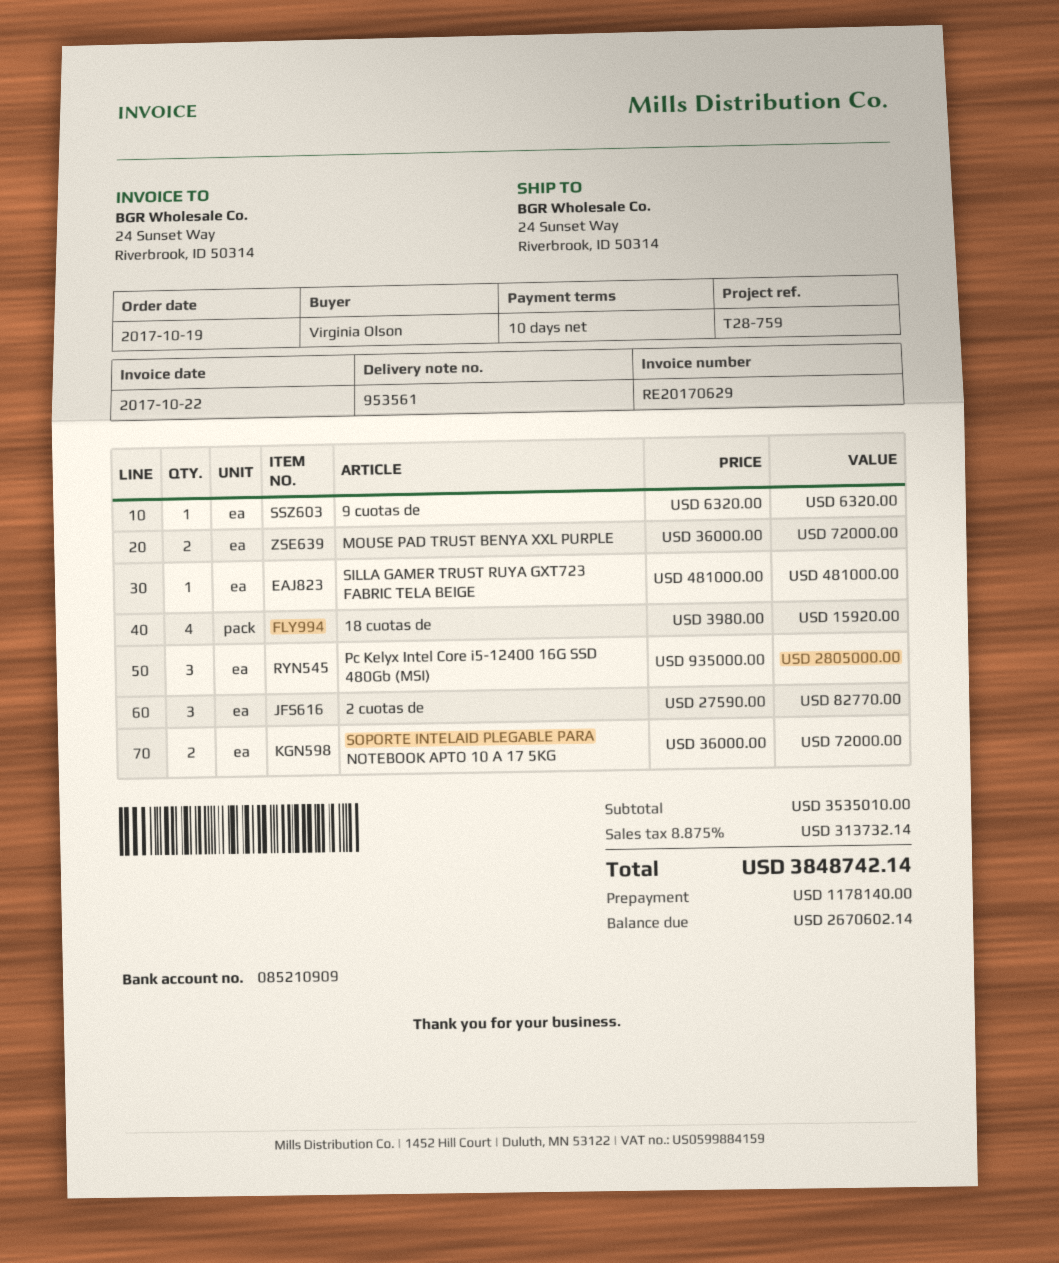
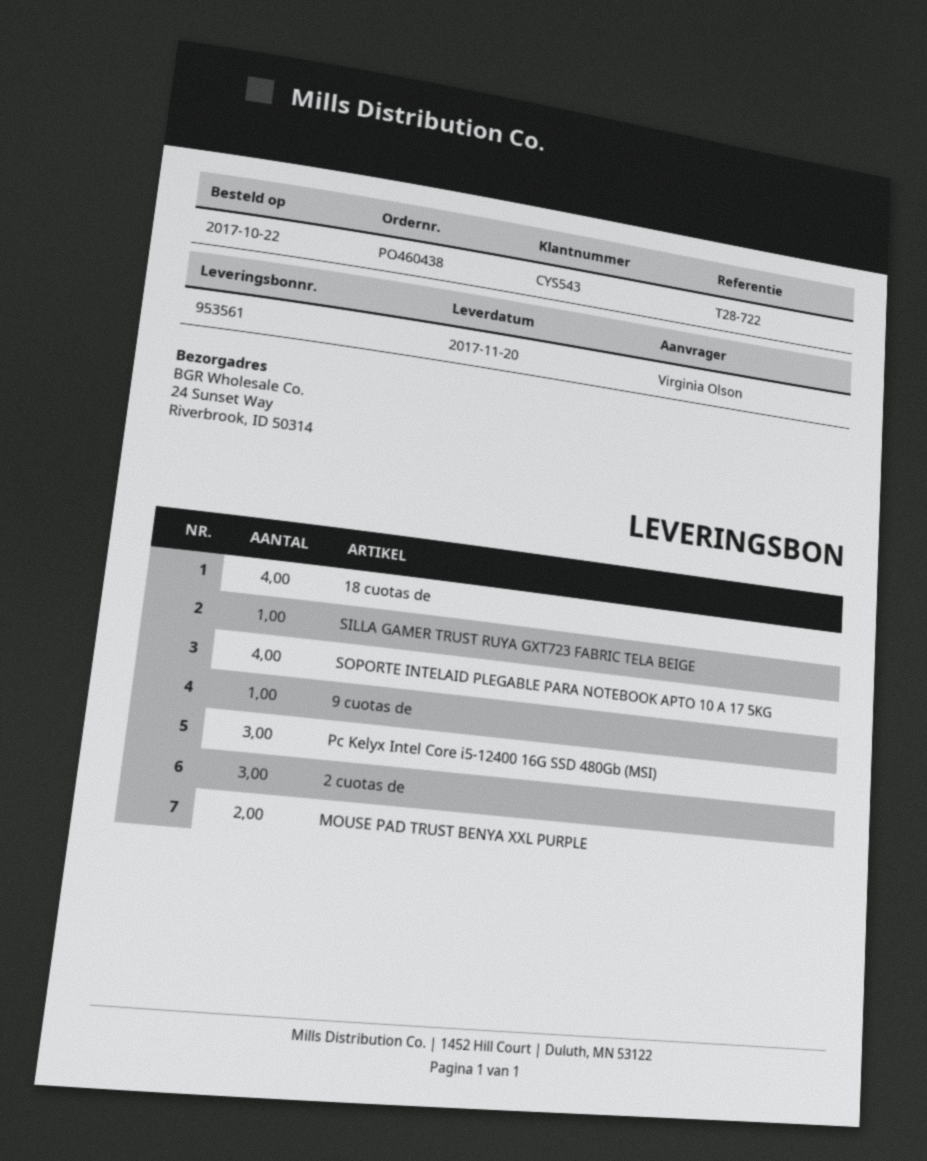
order date: 2017-10-19 -> 2017-10-22
reference: T28-759 -> T28-722
SOPORTE INTELAID PLEGABLE PARA NOTEBOOK APTO 10 A 17 5KG: 2 -> 4

